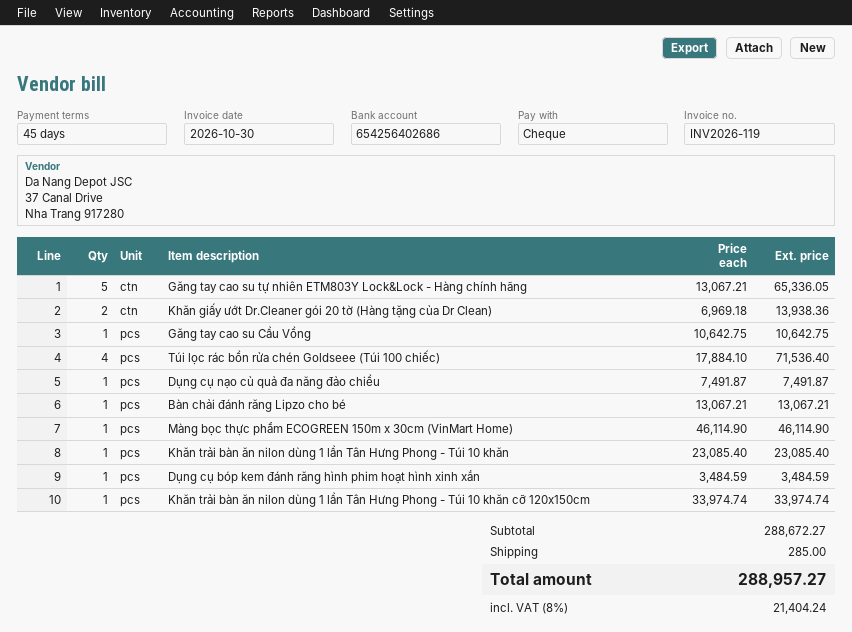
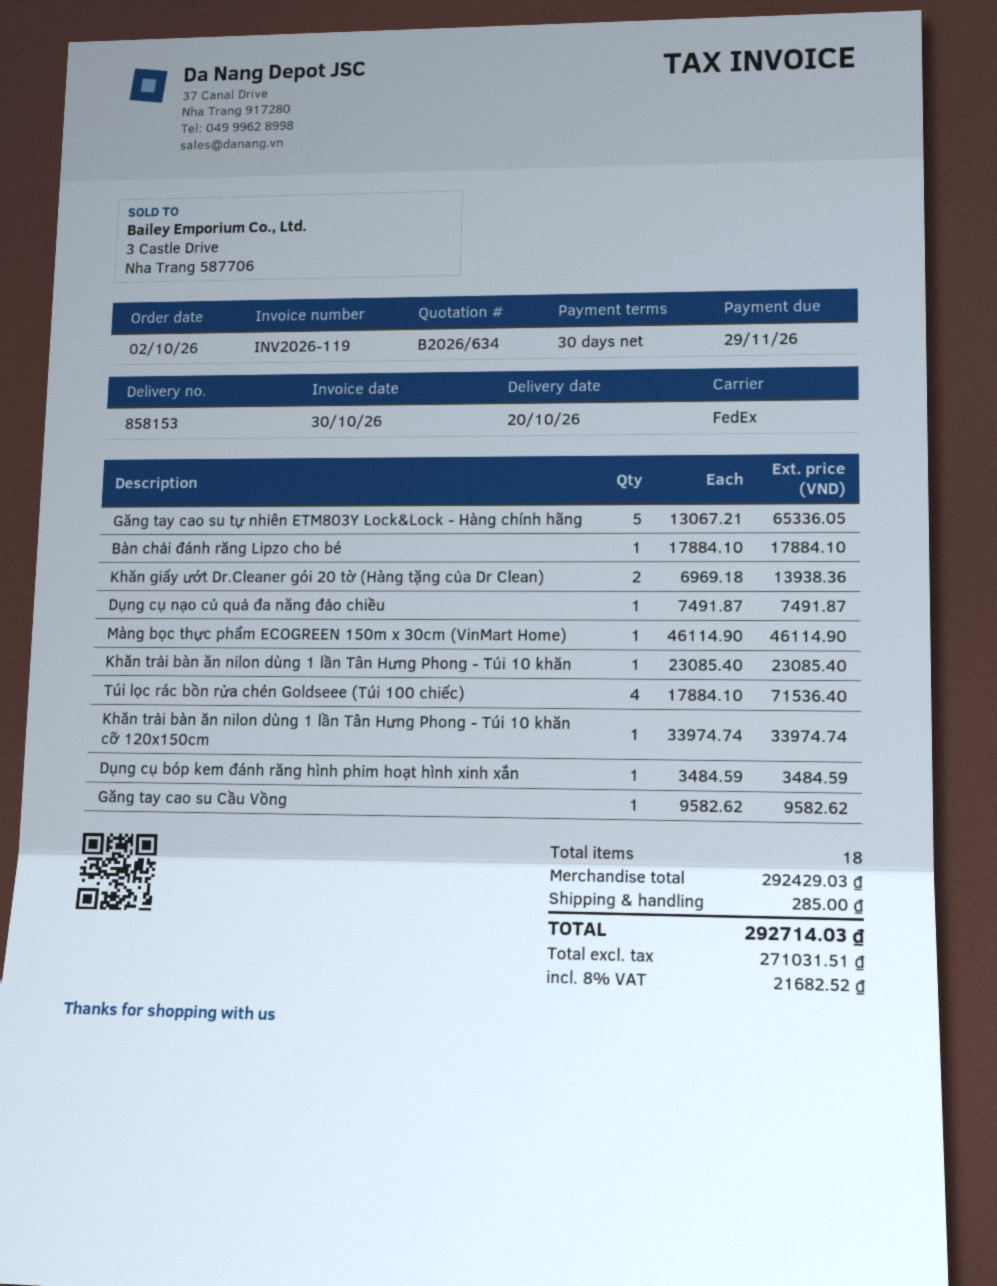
payment terms: 45 days -> 30 days
Găng tay cao su Cầu Vồng: 1 x 10642.75 = 10642.75 -> 1 x 9582.62 = 9582.62
Bàn chải đánh răng Lipzo cho bé: 1 x 13067.21 = 13067.21 -> 1 x 17884.10 = 17884.10
subtotal: 288672.27 -> 292429.03
tax: 8% = 21404.24 -> 8% = 21682.52
total: 288957.27 -> 292714.03

